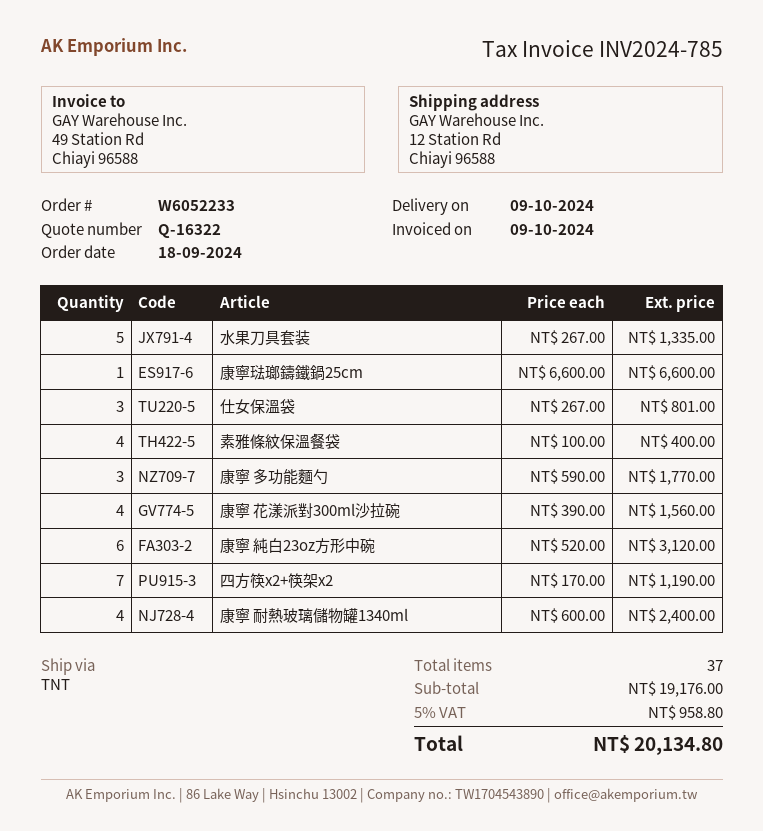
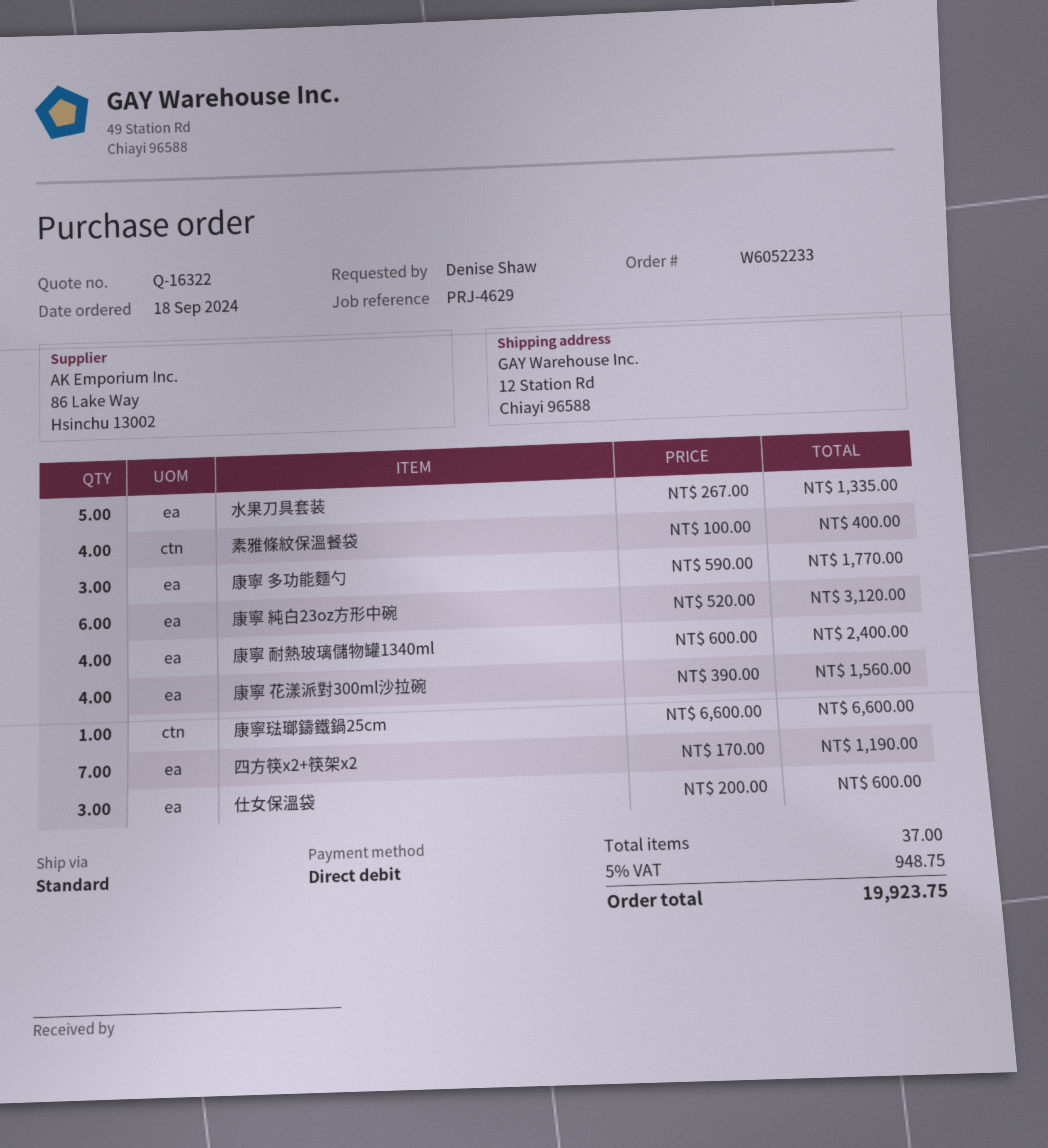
shipping method: TNT -> standard
仕女保溫袋: 3 x 267.00 = 801.00 -> 3 x 200.00 = 600.00
tax: 5% = 958.80 -> 5% = 948.75
total: 20134.80 -> 19923.75

